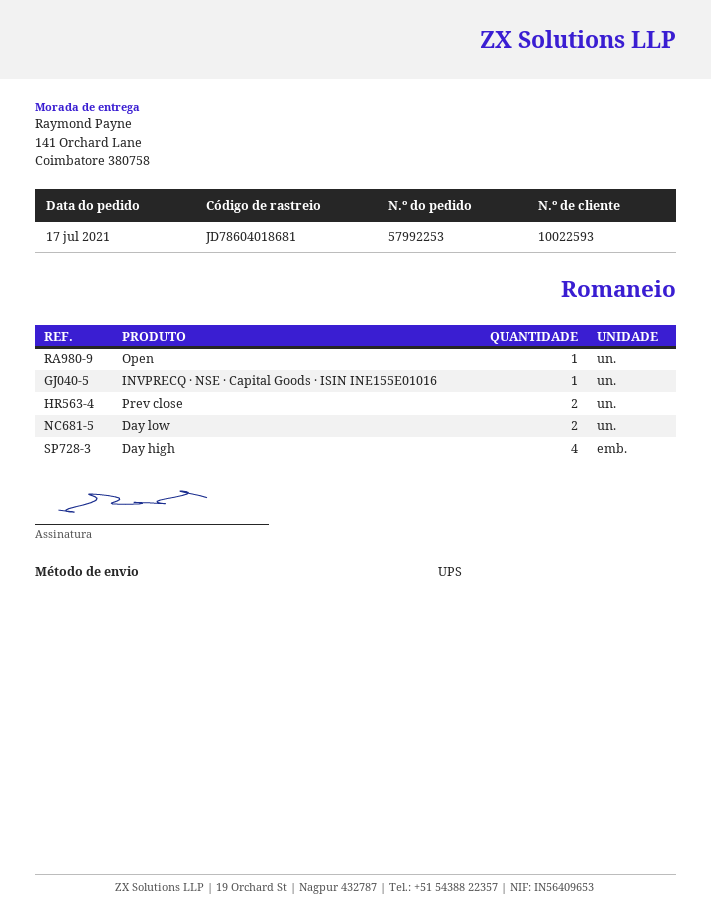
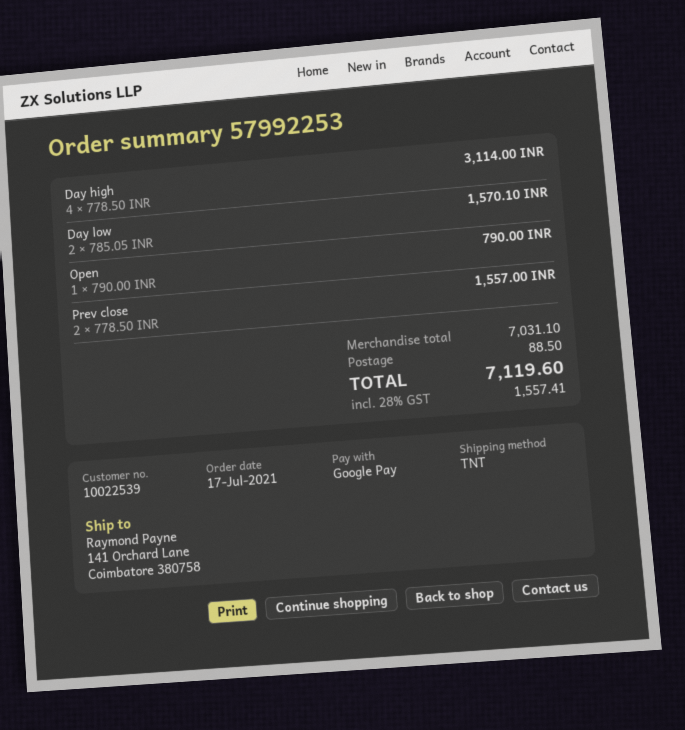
customer number: 10022593 -> 10022539
shipping method: UPS -> TNT
INVPRECQ · NSE · Capital Goods · ISIN INE155E01016: 1 -> none

